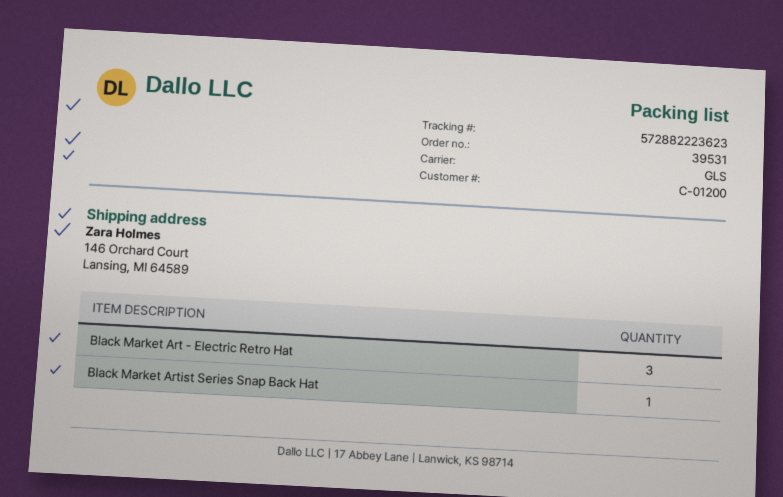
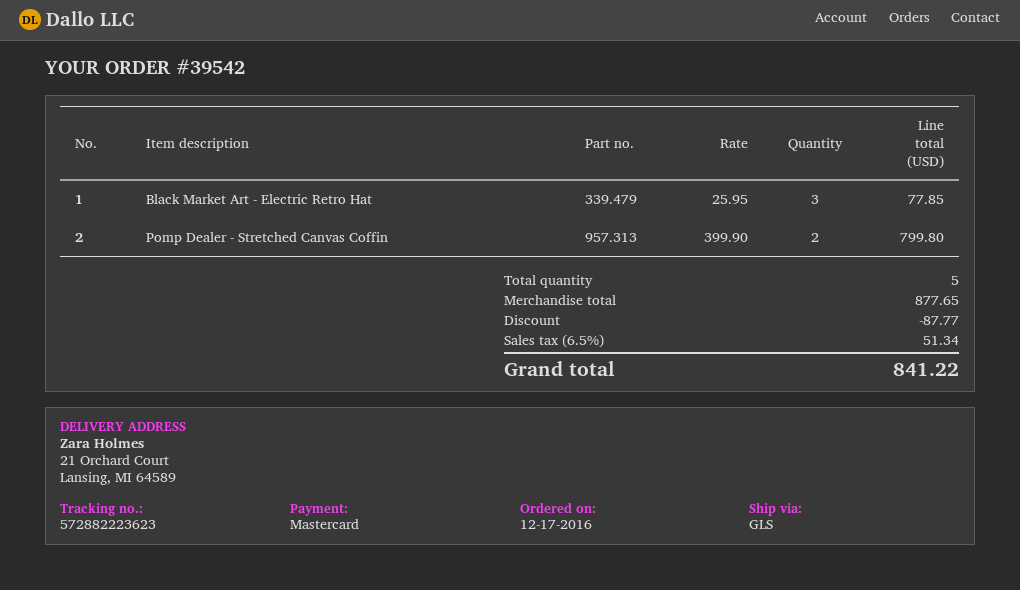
order number: 39531 -> 39542
ship to: 146 Orchard Court, Lansing, MI 64589 -> 21 Orchard Court, Lansing, MI 64589
Black Market Artist Series Snap Back Hat: 1 -> none
Pomp Dealer - Stretched Canvas Coffin: none -> 2

